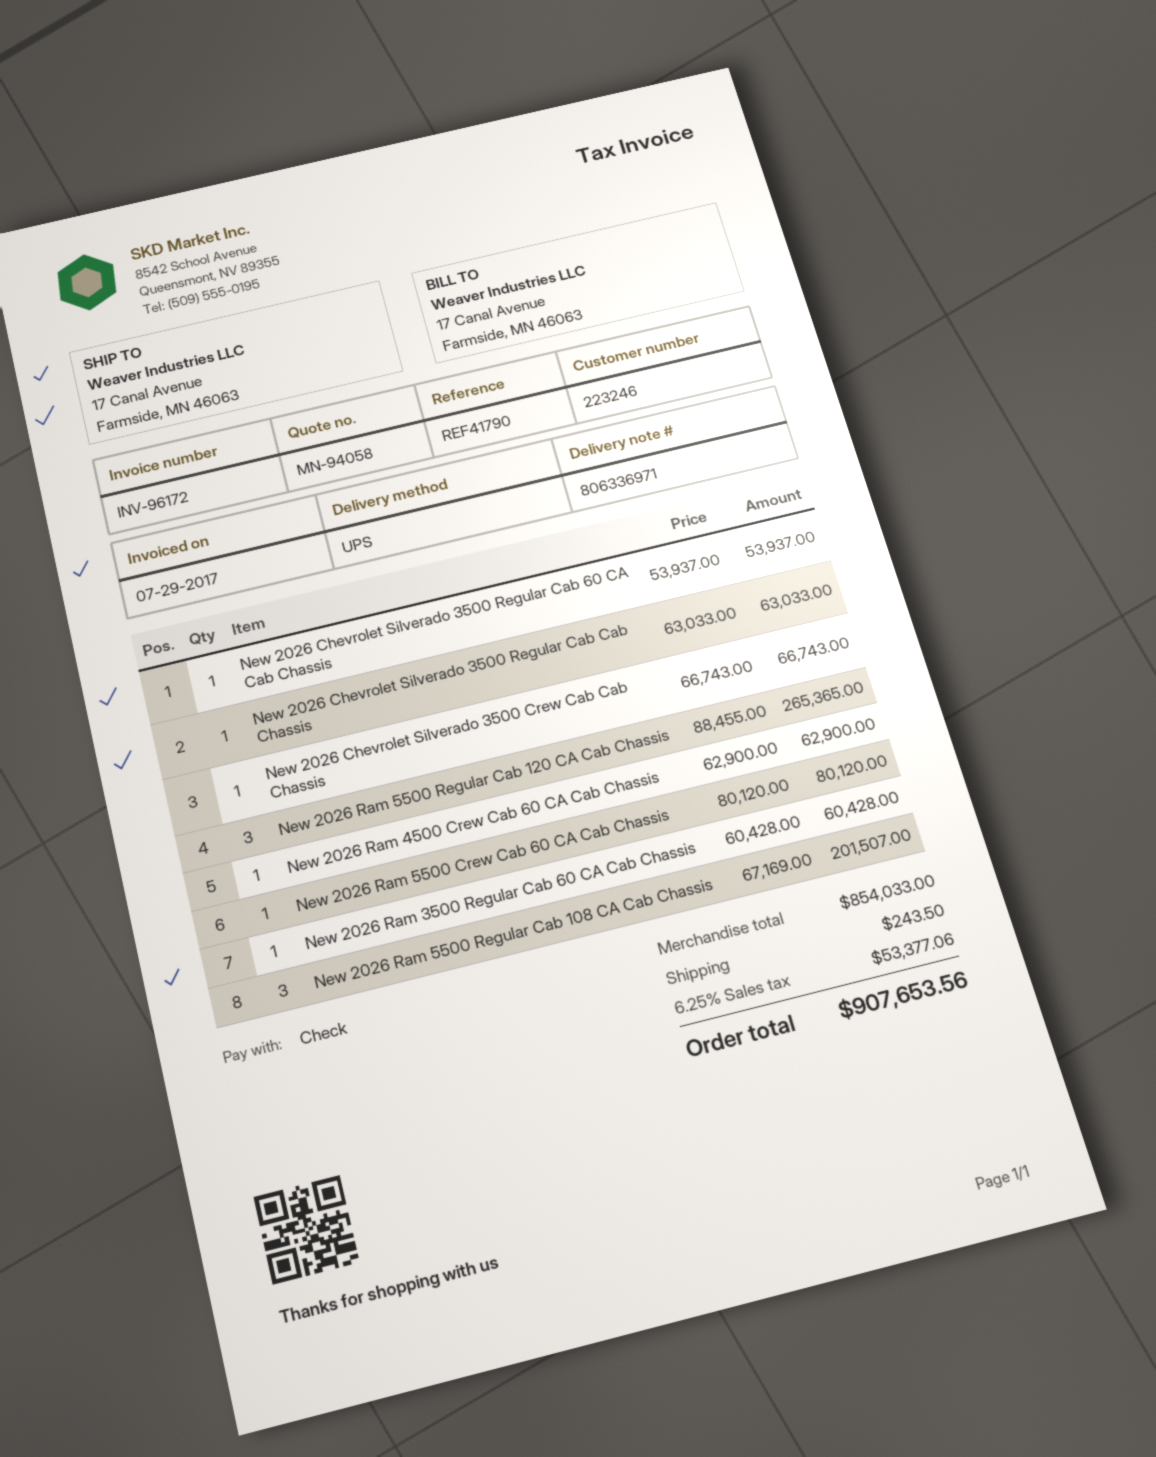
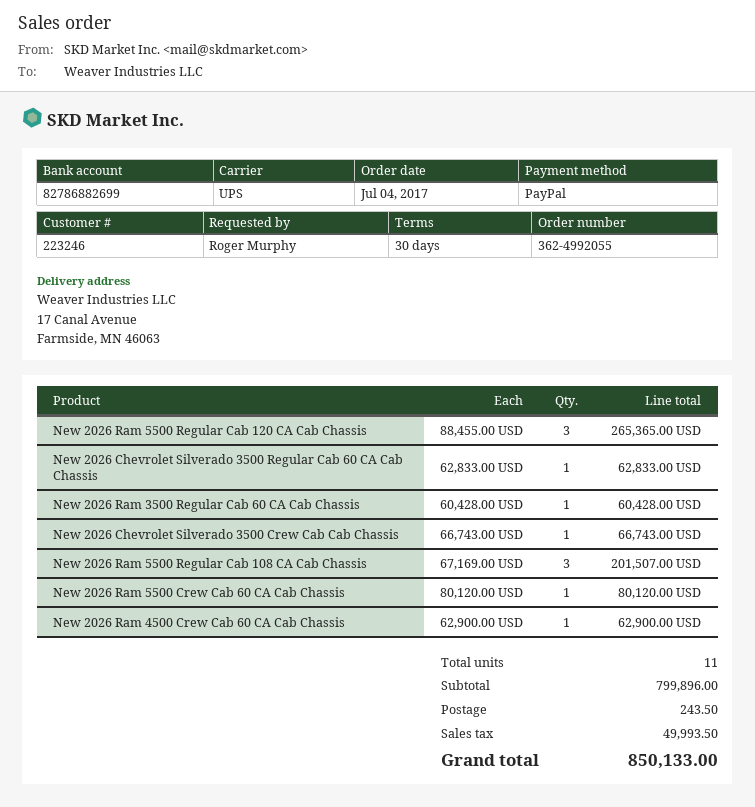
payment method: cheque -> PayPal
New 2026 Chevrolet Silverado 3500 Regular Cab 60 CA Cab Chassis: 1 x 53937.00 = 53937.00 -> 1 x 62833.00 = 62833.00
New 2026 Chevrolet Silverado 3500 Regular Cab Cab Chassis: 1 x 63033.00 = 63033.00 -> none
subtotal: 854033.00 -> 799896.00
tax: 53377.06 -> 49993.50
total: 907653.56 -> 850133.00

